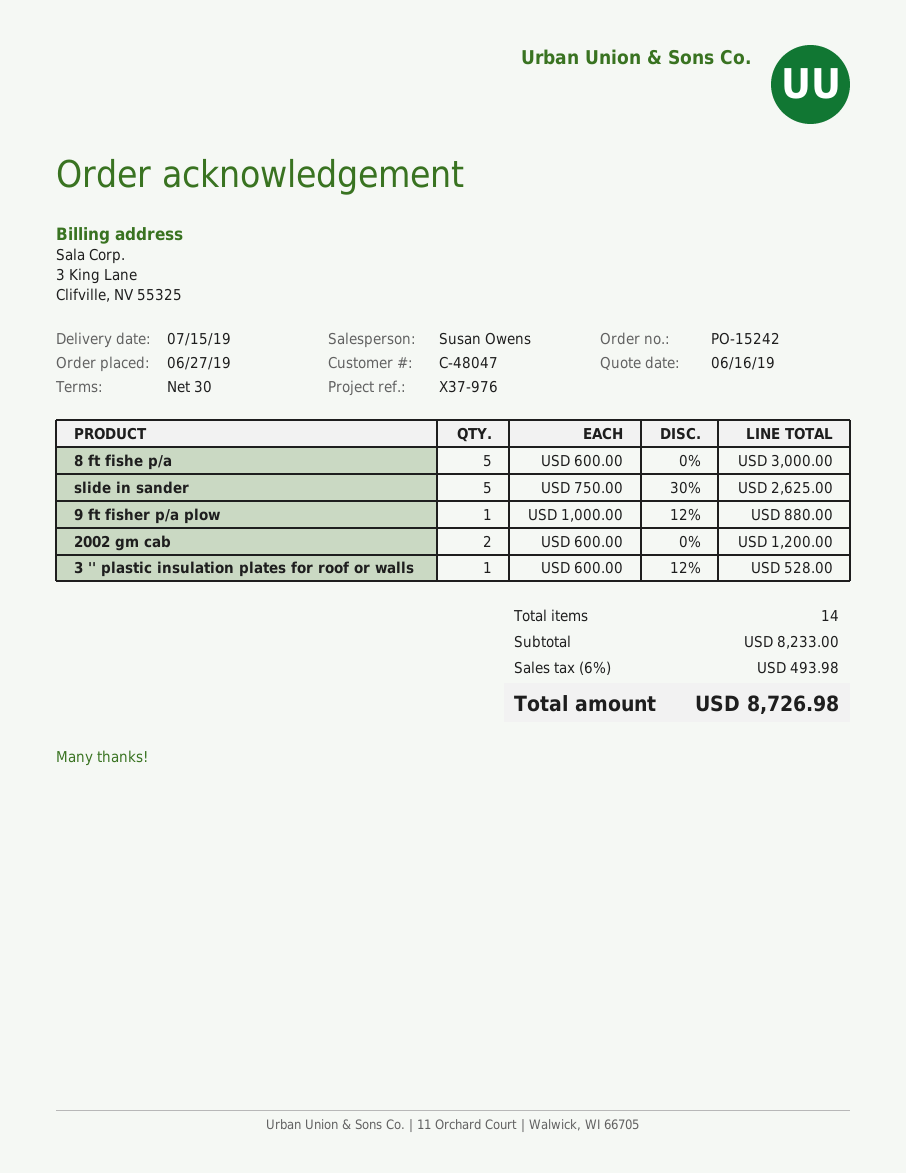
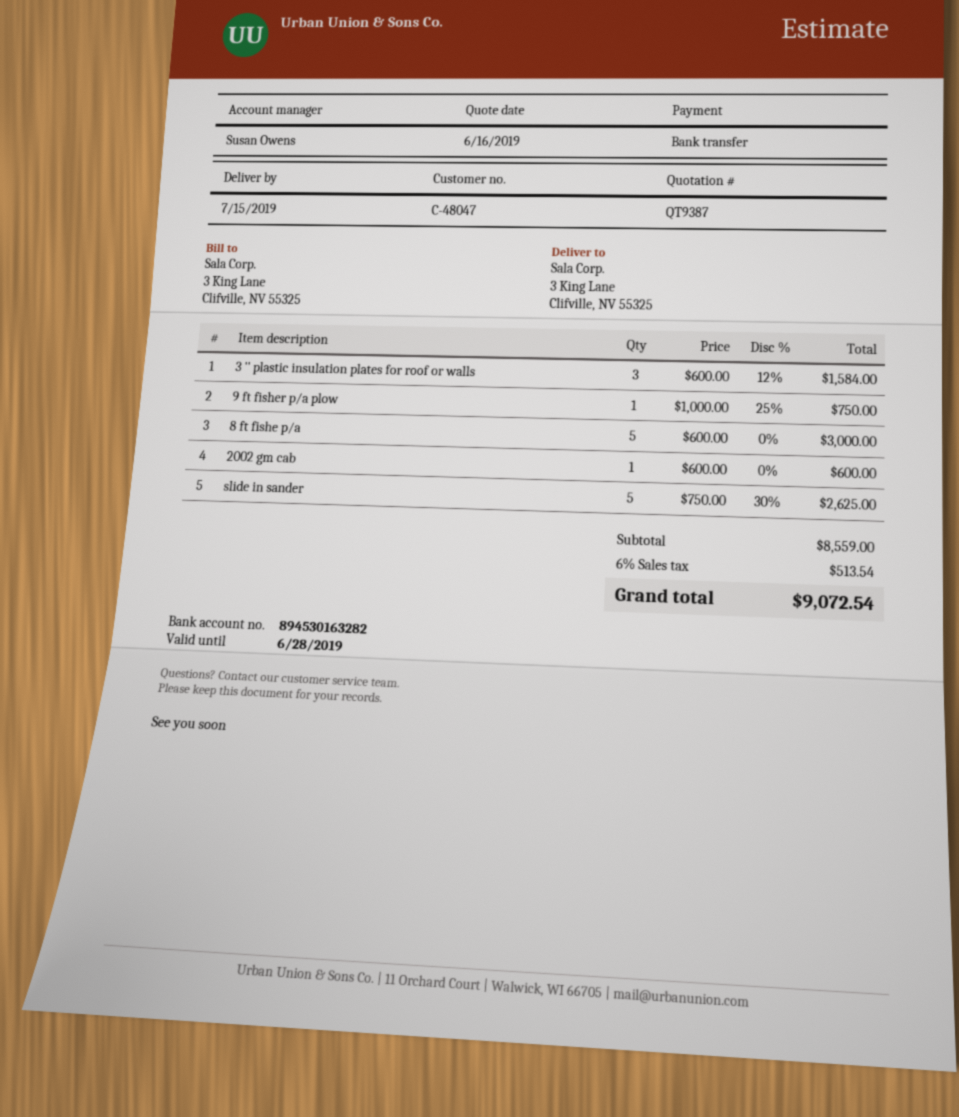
9 ft fisher p/a plow: 1 x 1000.00 - 12% = 880.00 -> 1 x 1000.00 - 25% = 750.00
2002 gm cab: 2 x 600.00 = 1200.00 -> 1 x 600.00 = 600.00
3 '' plastic insulation plates for roof or walls: 1 x 600.00 - 12% = 528.00 -> 3 x 600.00 - 12% = 1584.00
subtotal: 8233.00 -> 8559.00
tax: 6% = 493.98 -> 6% = 513.54
total: 8726.98 -> 9072.54

